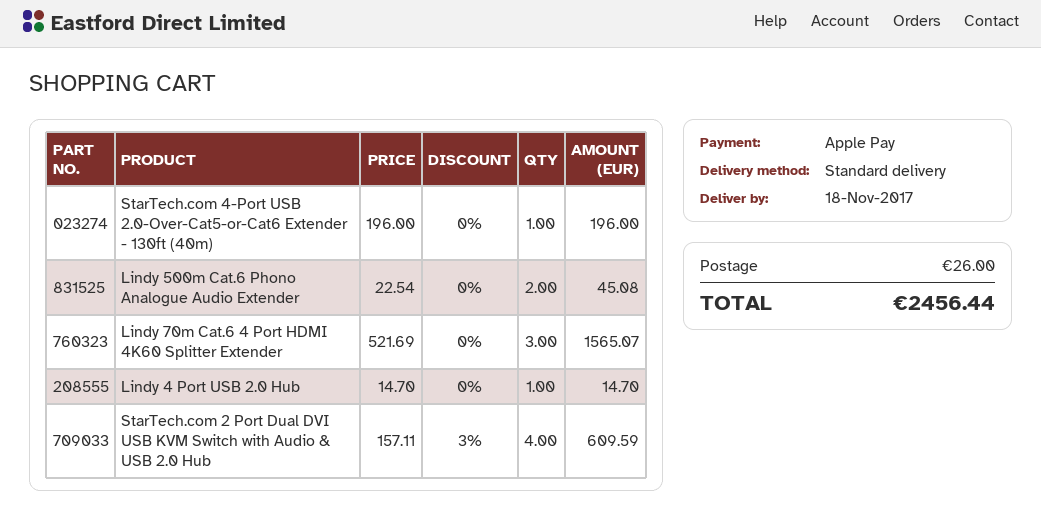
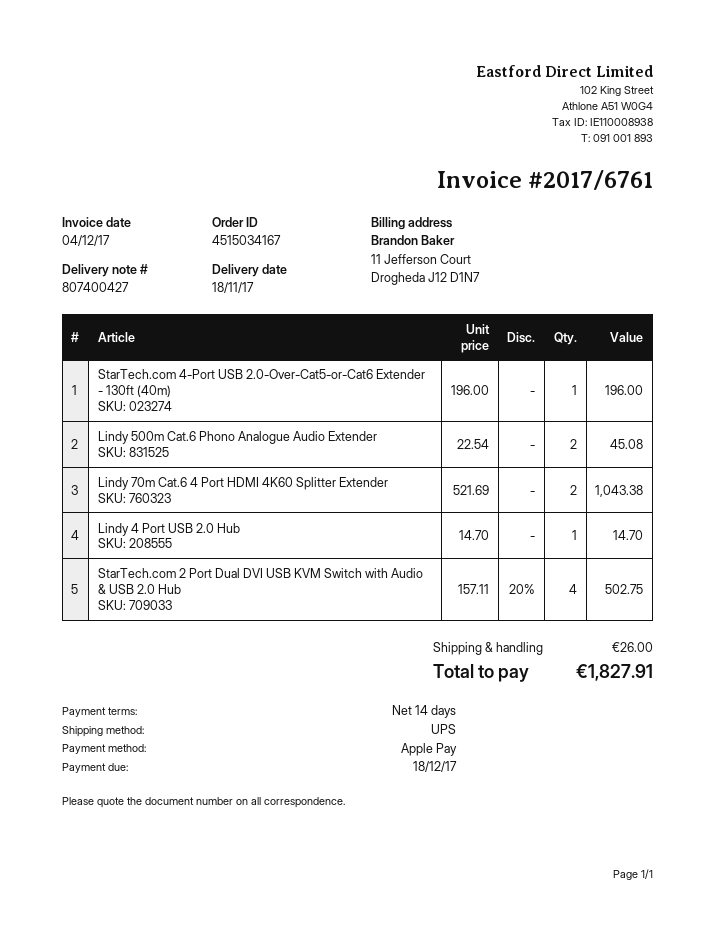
shipping method: standard -> UPS
Lindy 70m Cat.6 4 Port HDMI 4K60 Splitter Extender: 3 x 521.69 = 1565.07 -> 2 x 521.69 = 1043.38
StarTech.com 2 Port Dual DVI USB KVM Switch with Audio & USB 2.0 Hub: 4 x 157.11 - 3% = 609.59 -> 4 x 157.11 - 20% = 502.75
total: 2456.44 -> 1827.91

